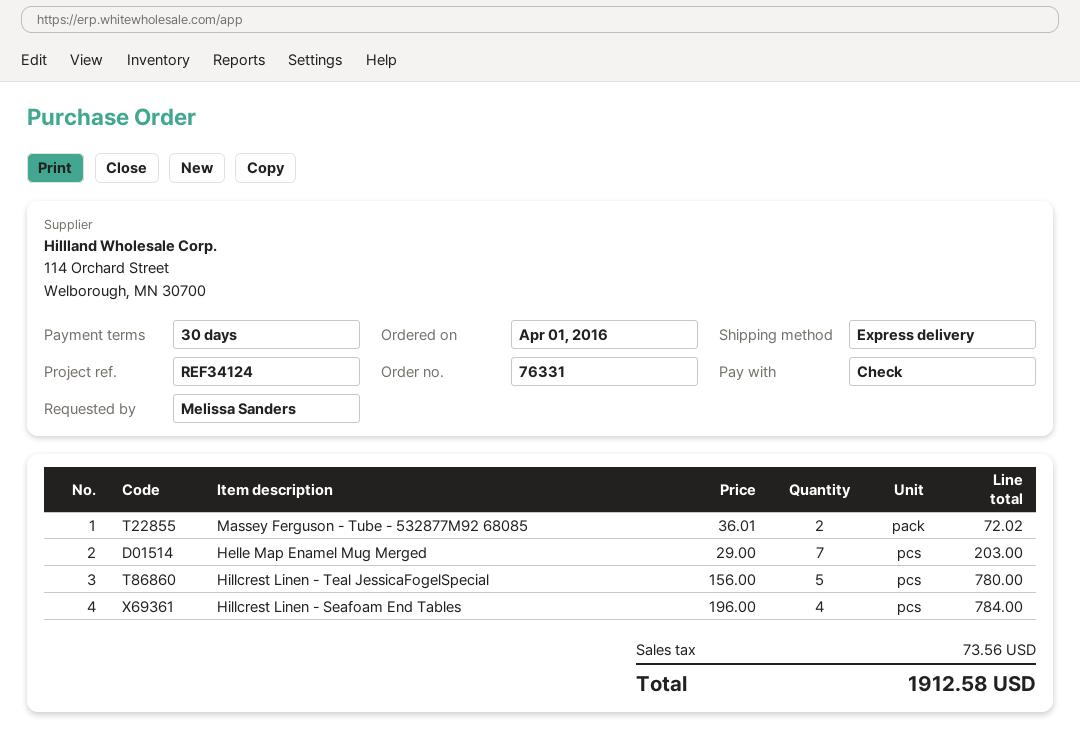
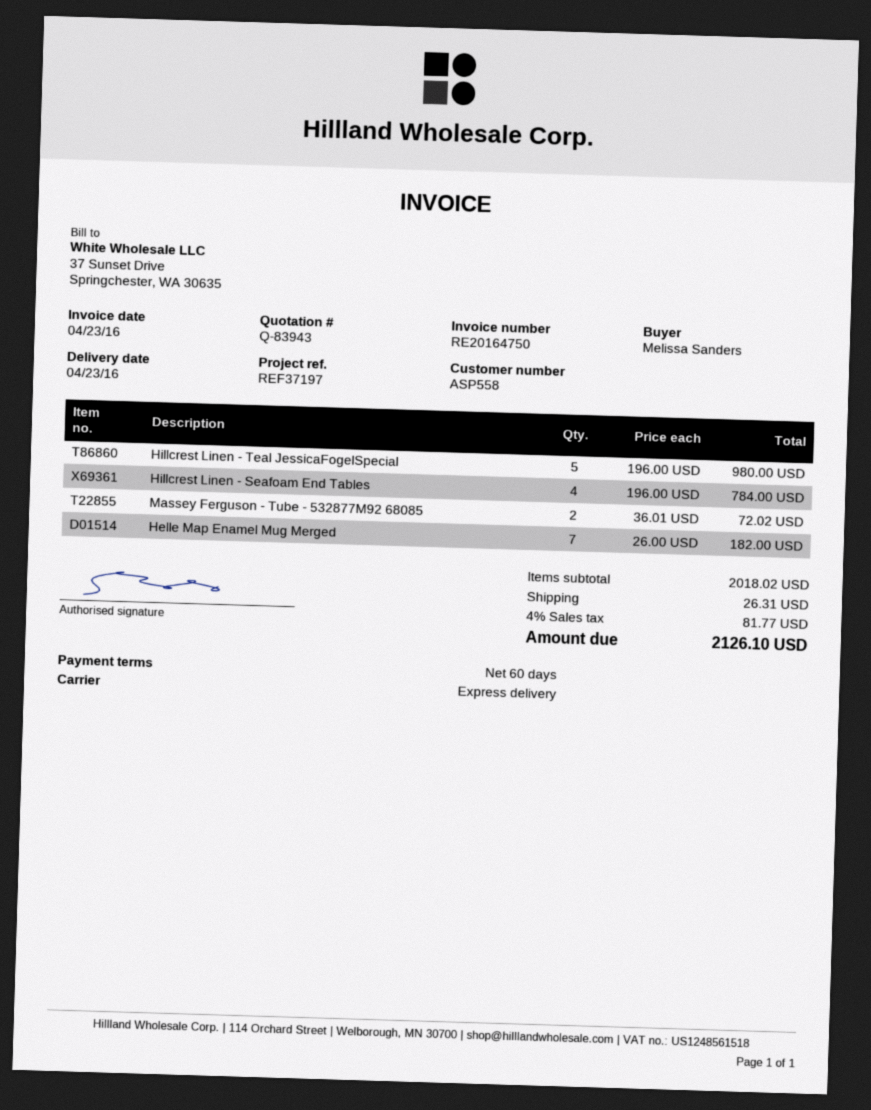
payment terms: 30 days -> 60 days
reference: REF34124 -> REF37197
Helle Map Enamel Mug Merged: 7 x 29.00 = 203.00 -> 7 x 26.00 = 182.00
Hillcrest Linen - Teal JessicaFogelSpecial: 5 x 156.00 = 780.00 -> 5 x 196.00 = 980.00
shipping: none -> 26.31
tax: 73.56 -> 81.77
total: 1912.58 -> 2126.10

